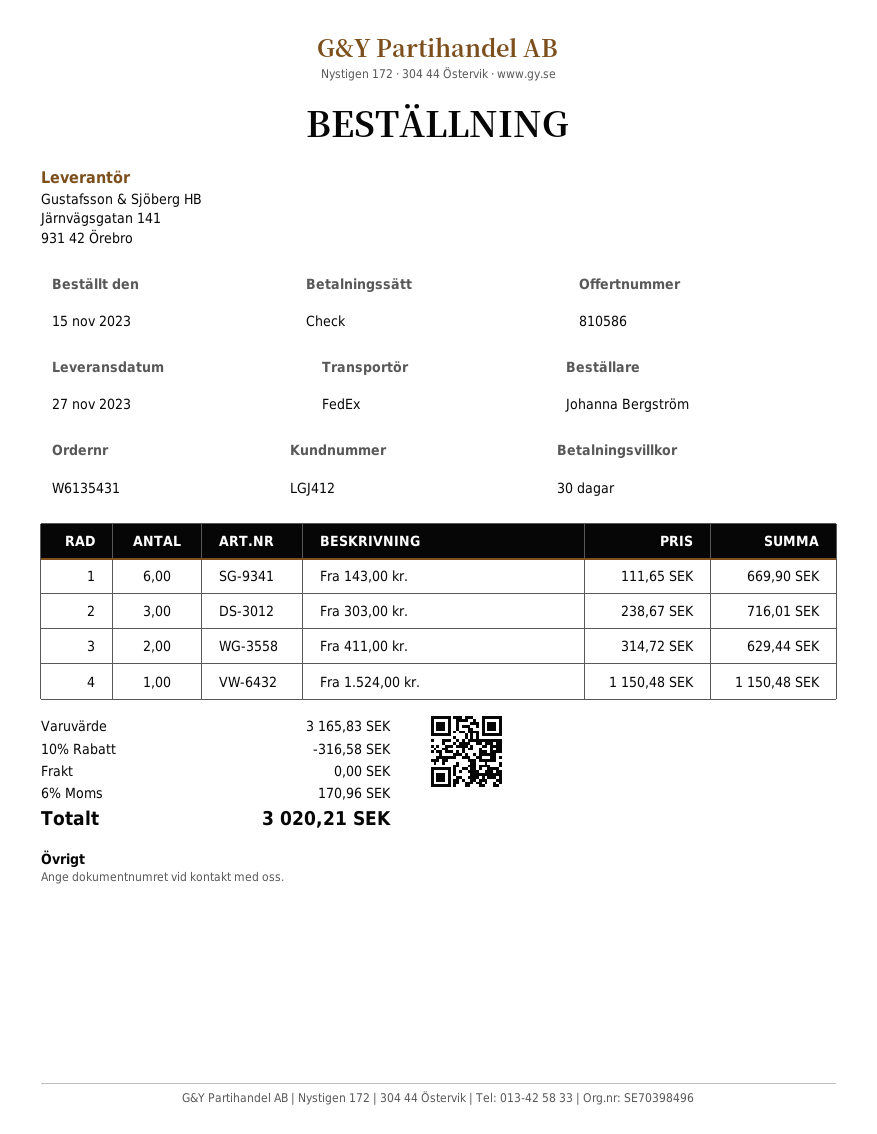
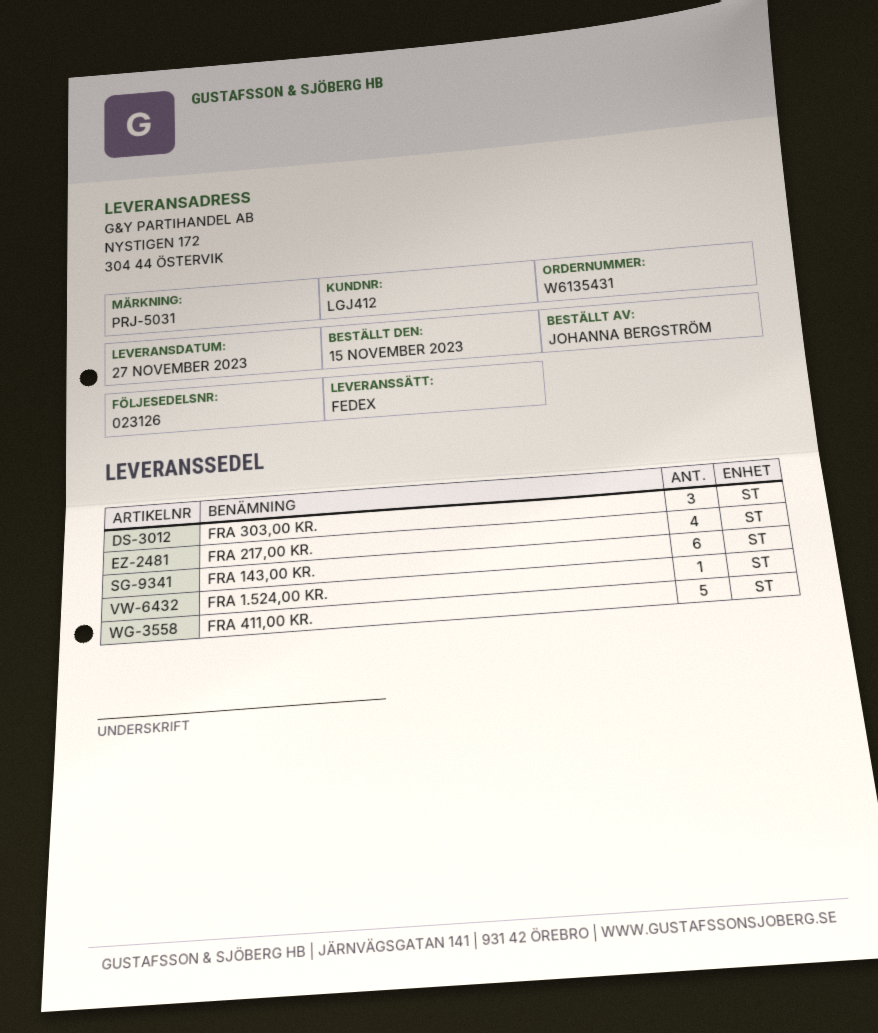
Fra 411,00 kr.: 2 -> 5
FRA 217,00 KR.: none -> 4

